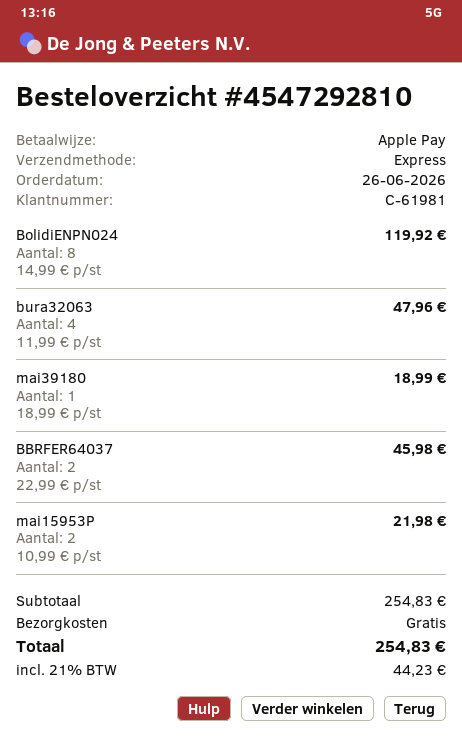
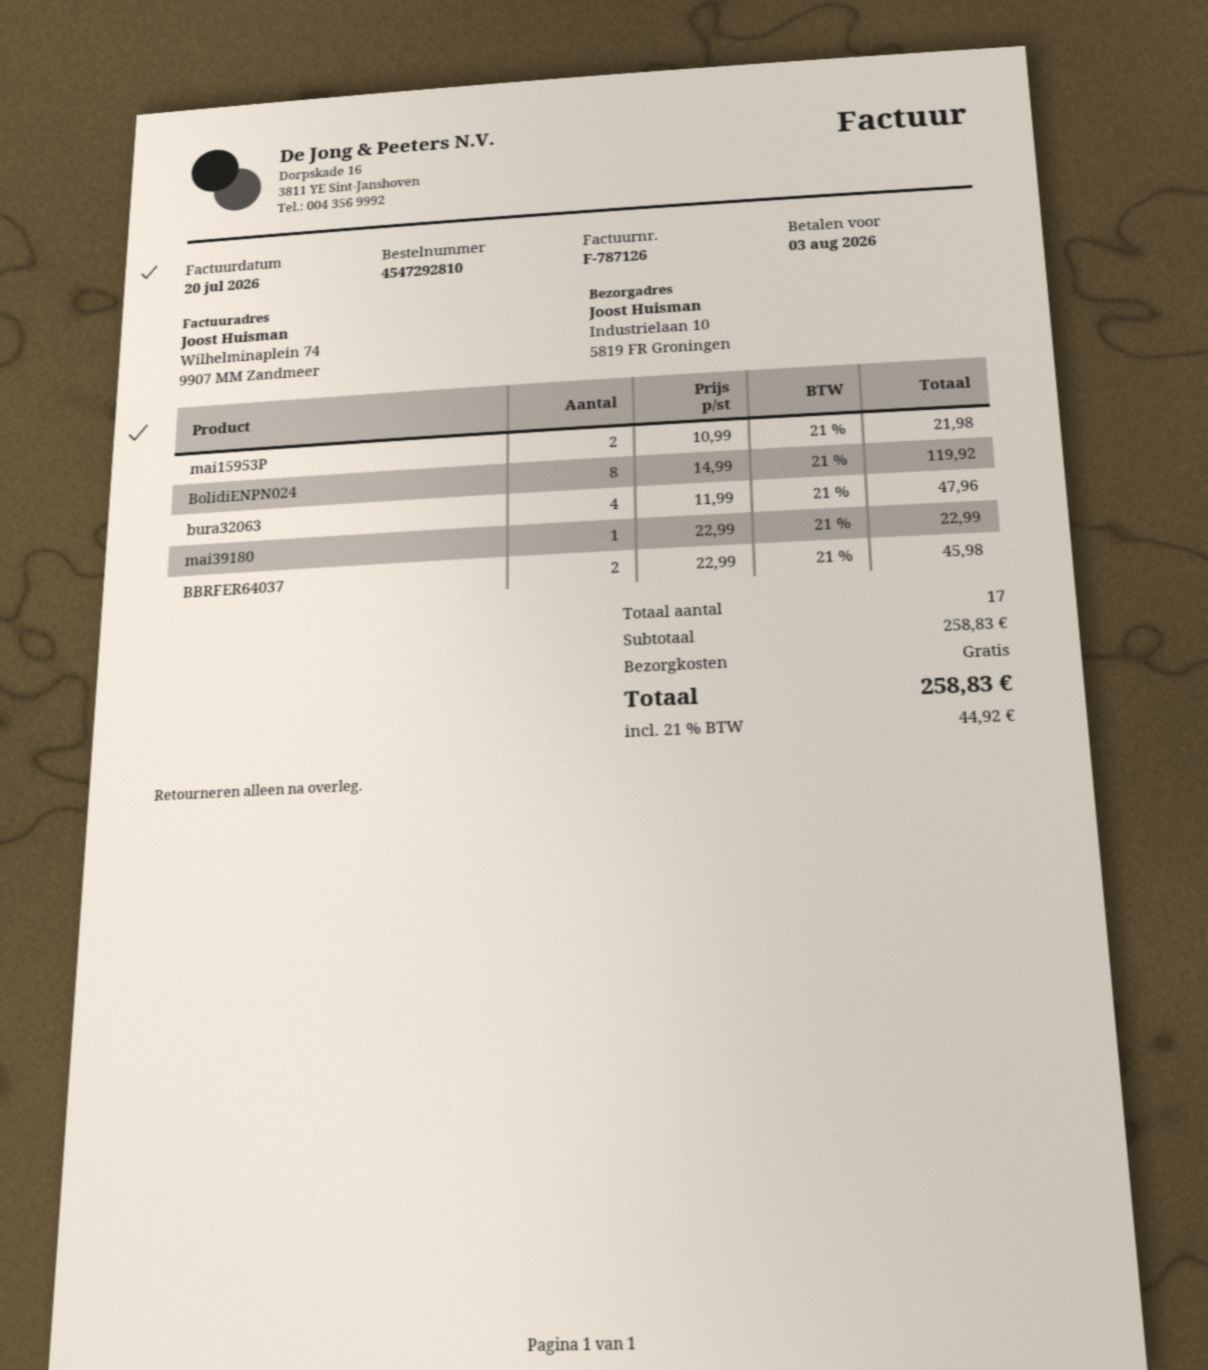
mai39180: 1 x 18.99 = 18.99 -> 1 x 22.99 = 22.99
subtotal: 254.83 -> 258.83
tax: 21% = 44.23 -> 21% = 44.92
total: 254.83 -> 258.83

